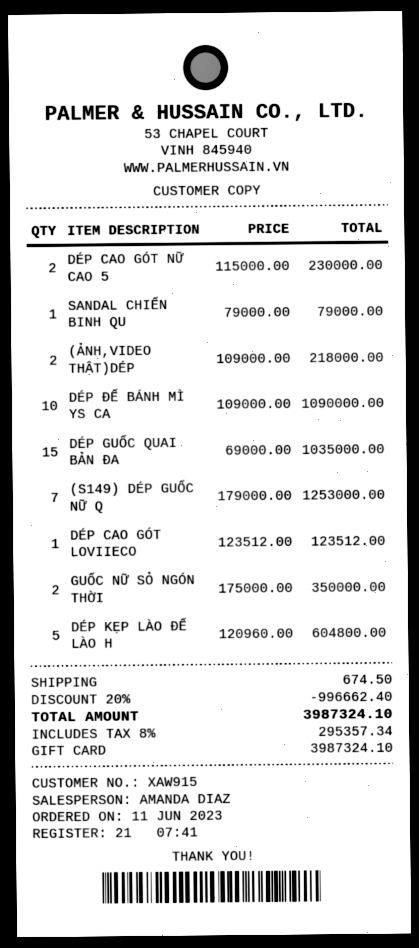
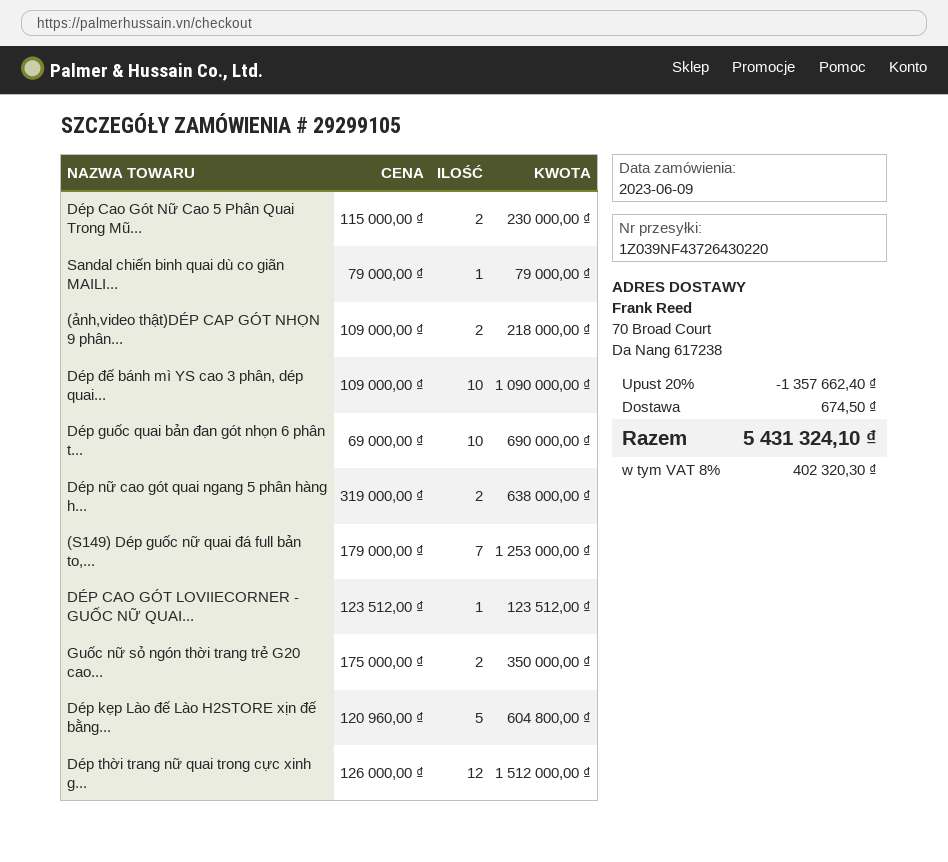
order date: 2023-06-11 -> 2023-06-09
DÉP GUỐC QUAI BẢN ĐA: 15 x 69000.00 = 1035000.00 -> 10 x 69000.00 = 690000.00
Dép nữ cao gót quai ngang 5 phân hàng h...: none -> 2 x 319000.00 = 638000.00
Dép thời trang nữ quai trong cực xinh g...: none -> 12 x 126000.00 = 1512000.00
discount: 20% = 996662.40 -> 20% = 1357662.40
tax: 8% = 295357.34 -> 8% = 402320.30
total: 3987324.10 -> 5431324.10

